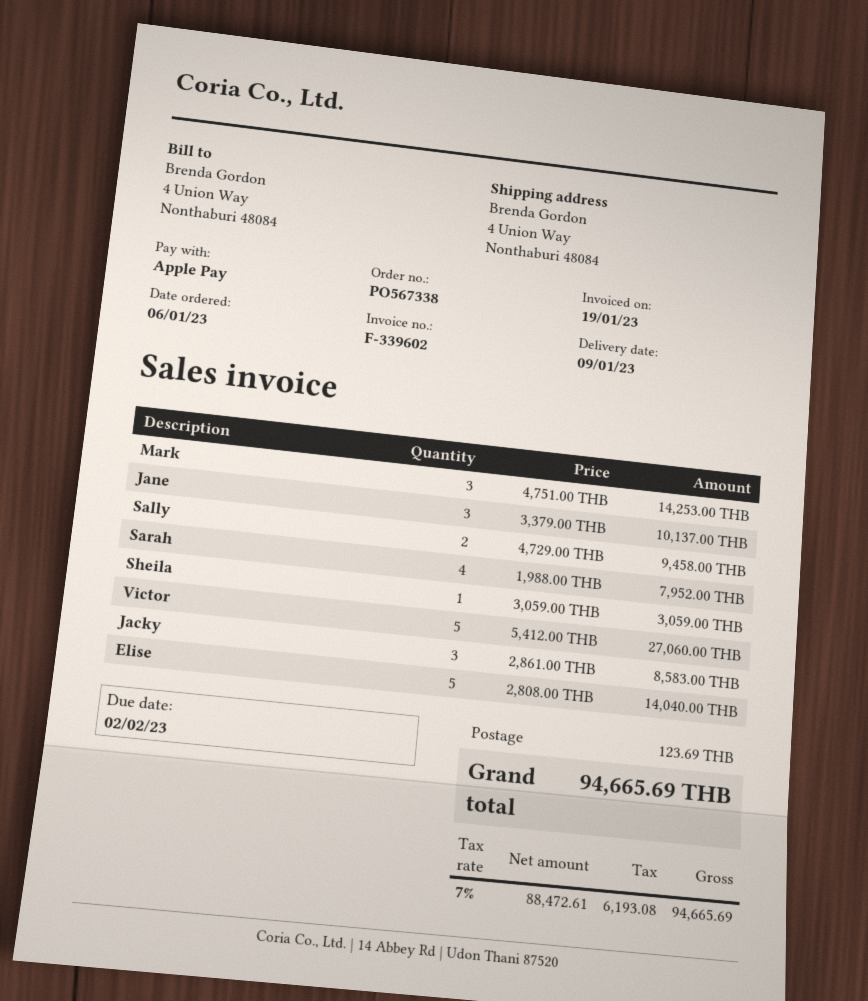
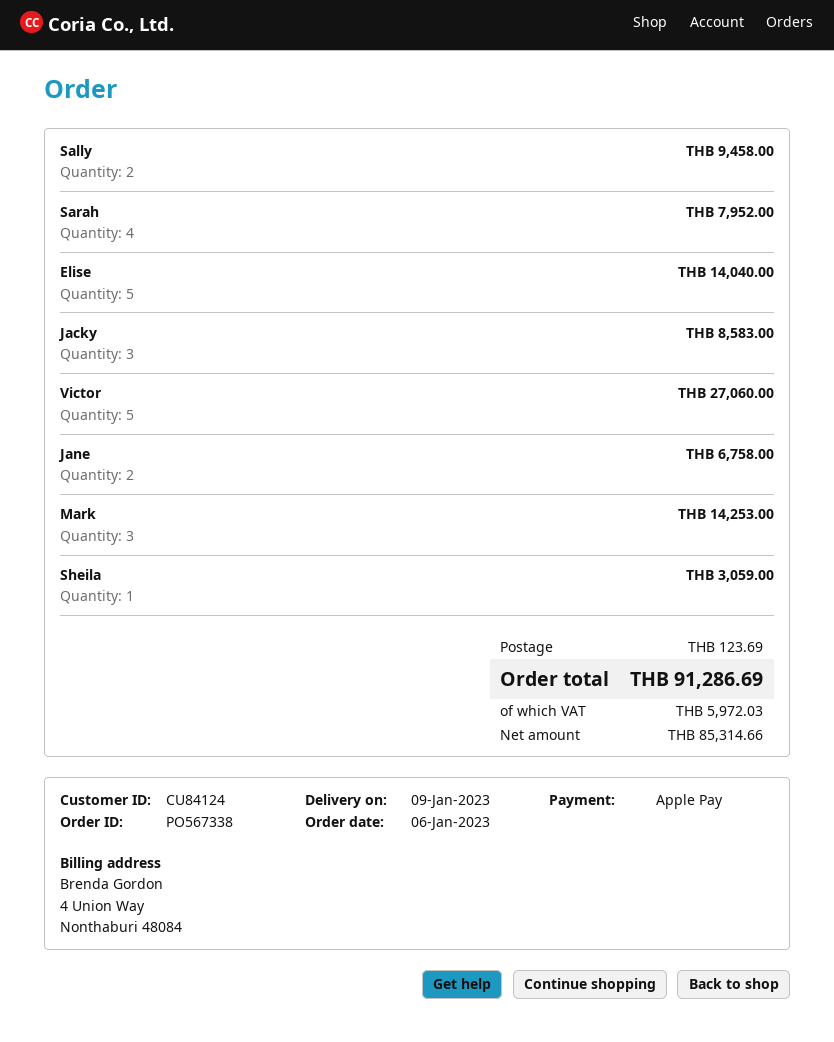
Jane: 3 for 10137.00 -> 2 for 6758.00
net: 88472.61 -> 85314.66
tax: 6193.08 -> 5972.03
total: 94665.69 -> 91286.69

